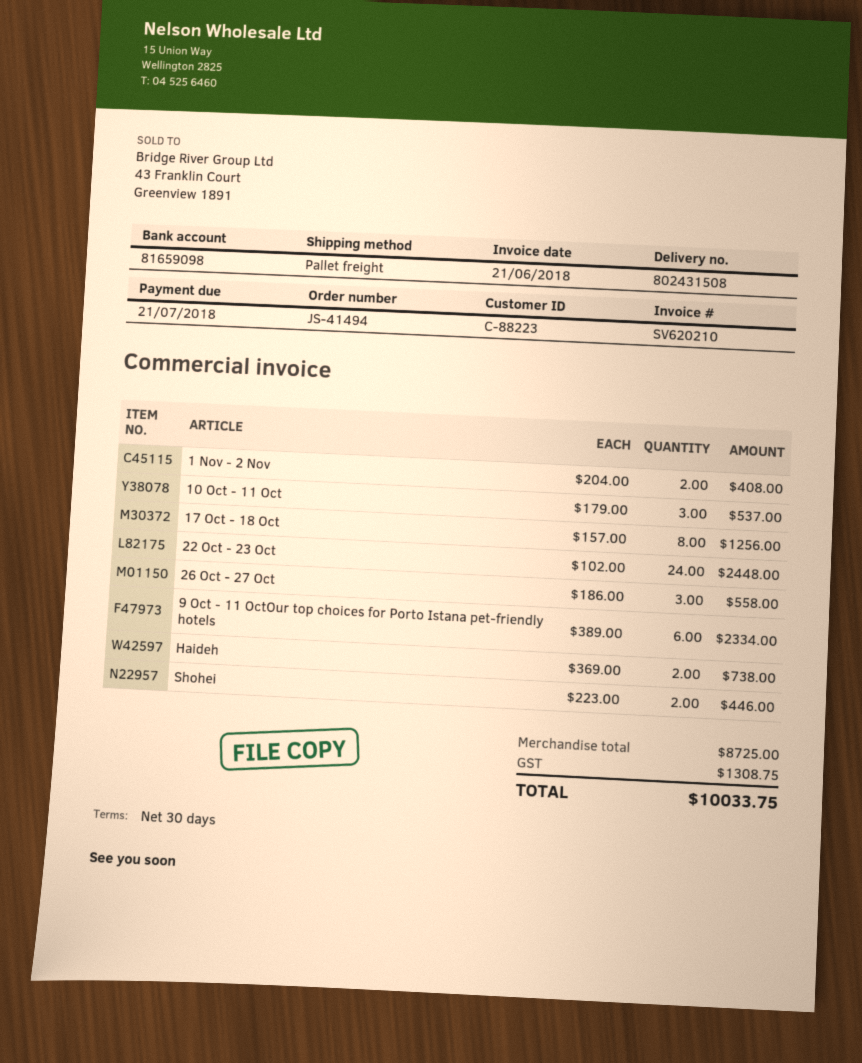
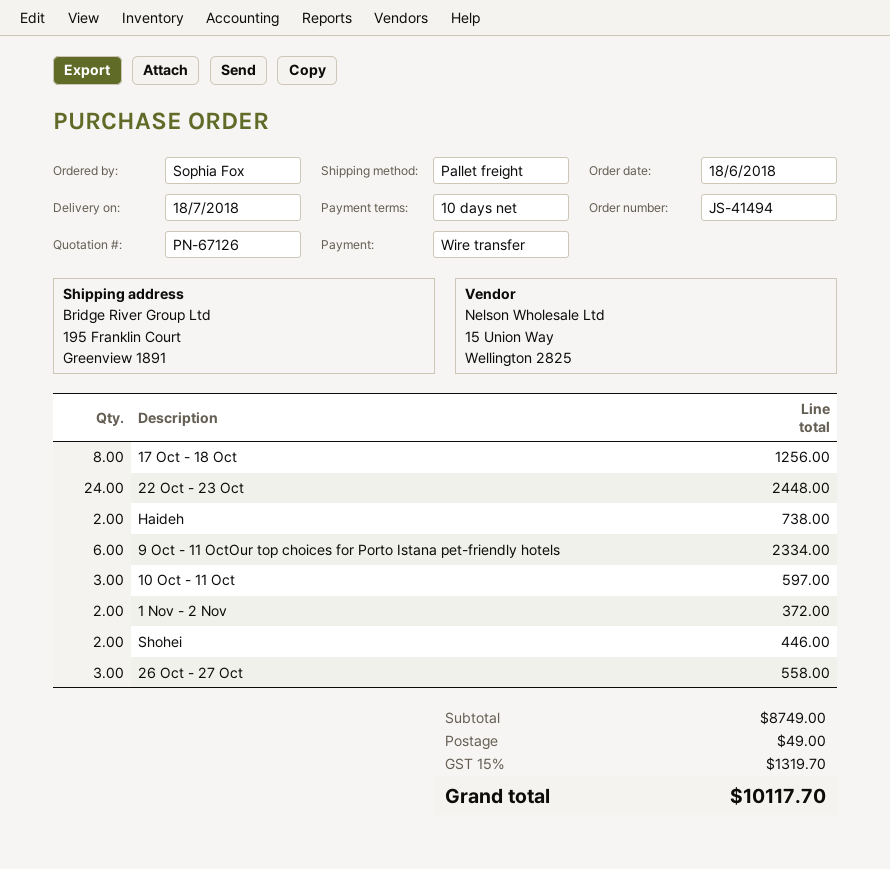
payment terms: 30 days -> 10 days
1 Nov - 2 Nov: 2 for 408.00 -> 2 for 372.00
10 Oct - 11 Oct: 3 for 537.00 -> 3 for 597.00
subtotal: 8725.00 -> 8749.00
shipping: none -> 49.00
tax: 1308.75 -> 1319.70
total: 10033.75 -> 10117.70

